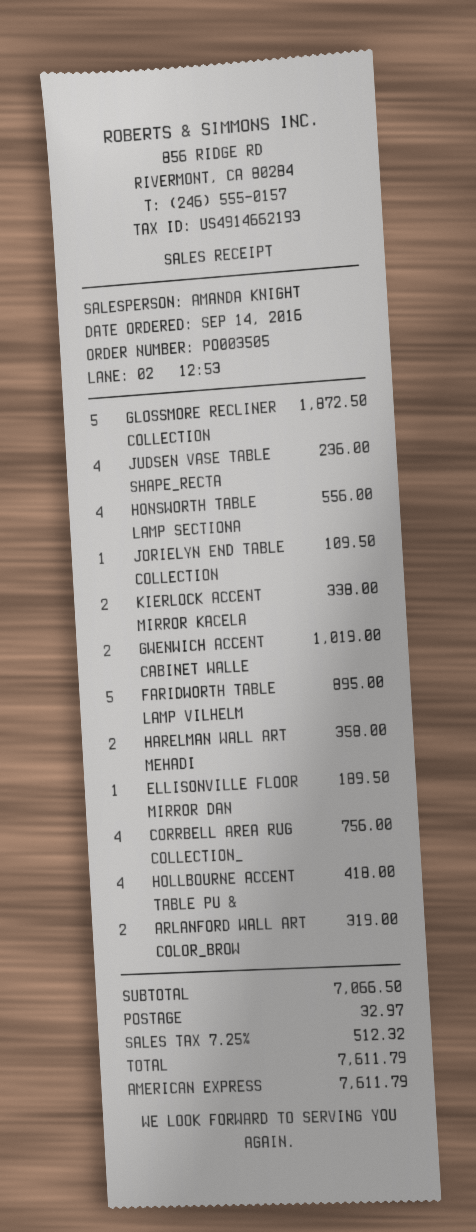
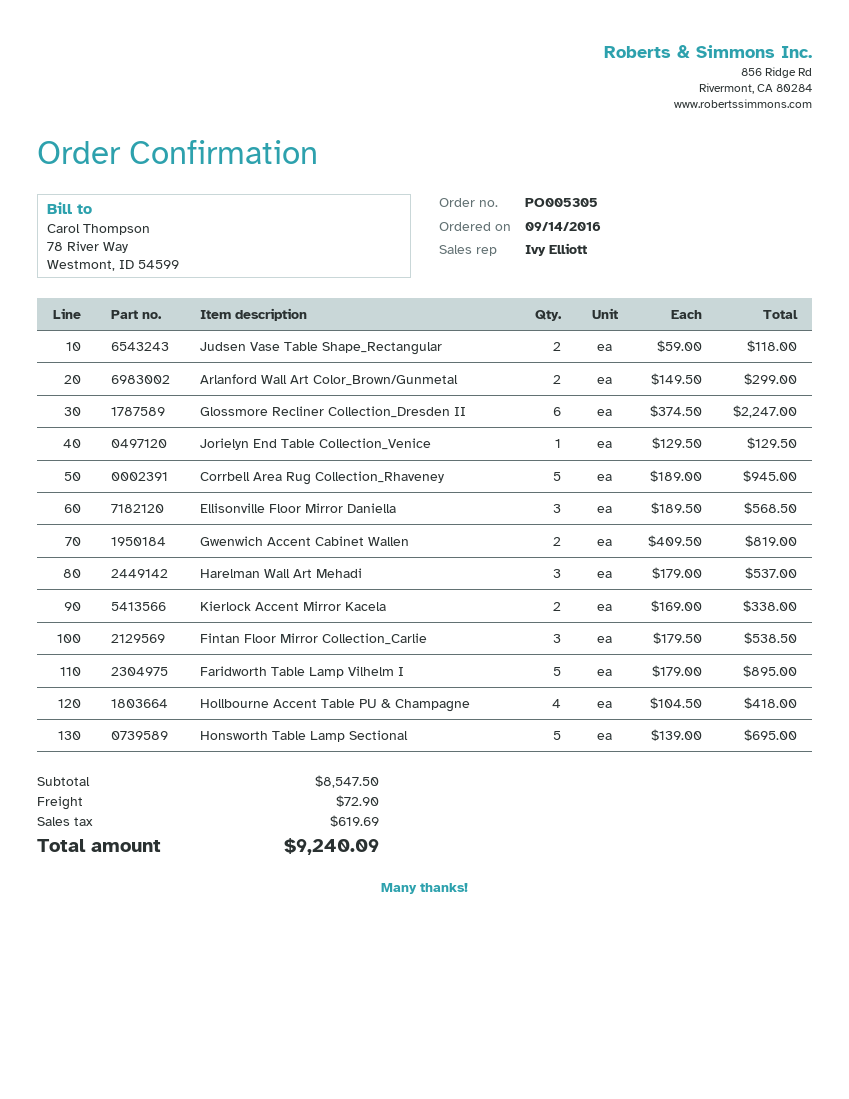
order number: PO003505 -> PO005305
sales rep: AMANDA KNIGHT -> Ivy Elliott
GLOSSMORE RECLINER COLLECTION: 5 for 1872.50 -> 6 for 2247.00
JUDSEN VASE TABLE SHAPE_RECTA: 4 for 236.00 -> 2 for 118.00
HONSWORTH TABLE LAMP SECTIONA: 4 for 556.00 -> 5 for 695.00
JORIELYN END TABLE COLLECTION: 1 for 109.50 -> 1 for 129.50
GWENWICH ACCENT CABINET WALLE: 2 for 1019.00 -> 2 for 819.00
HARELMAN WALL ART MEHADI: 2 for 358.00 -> 3 for 537.00
ELLISONVILLE FLOOR MIRROR DAN: 1 for 189.50 -> 3 for 568.50
CORRBELL AREA RUG COLLECTION_: 4 for 756.00 -> 5 for 945.00
ARLANFORD WALL ART COLOR_BROW: 2 for 319.00 -> 2 for 299.00
Fintan Floor Mirror Collection_Carlie: none -> 3 for 538.50
subtotal: 7066.50 -> 8547.50
shipping: 32.97 -> 72.90
tax: 512.32 -> 619.69
total: 7611.79 -> 9240.09

